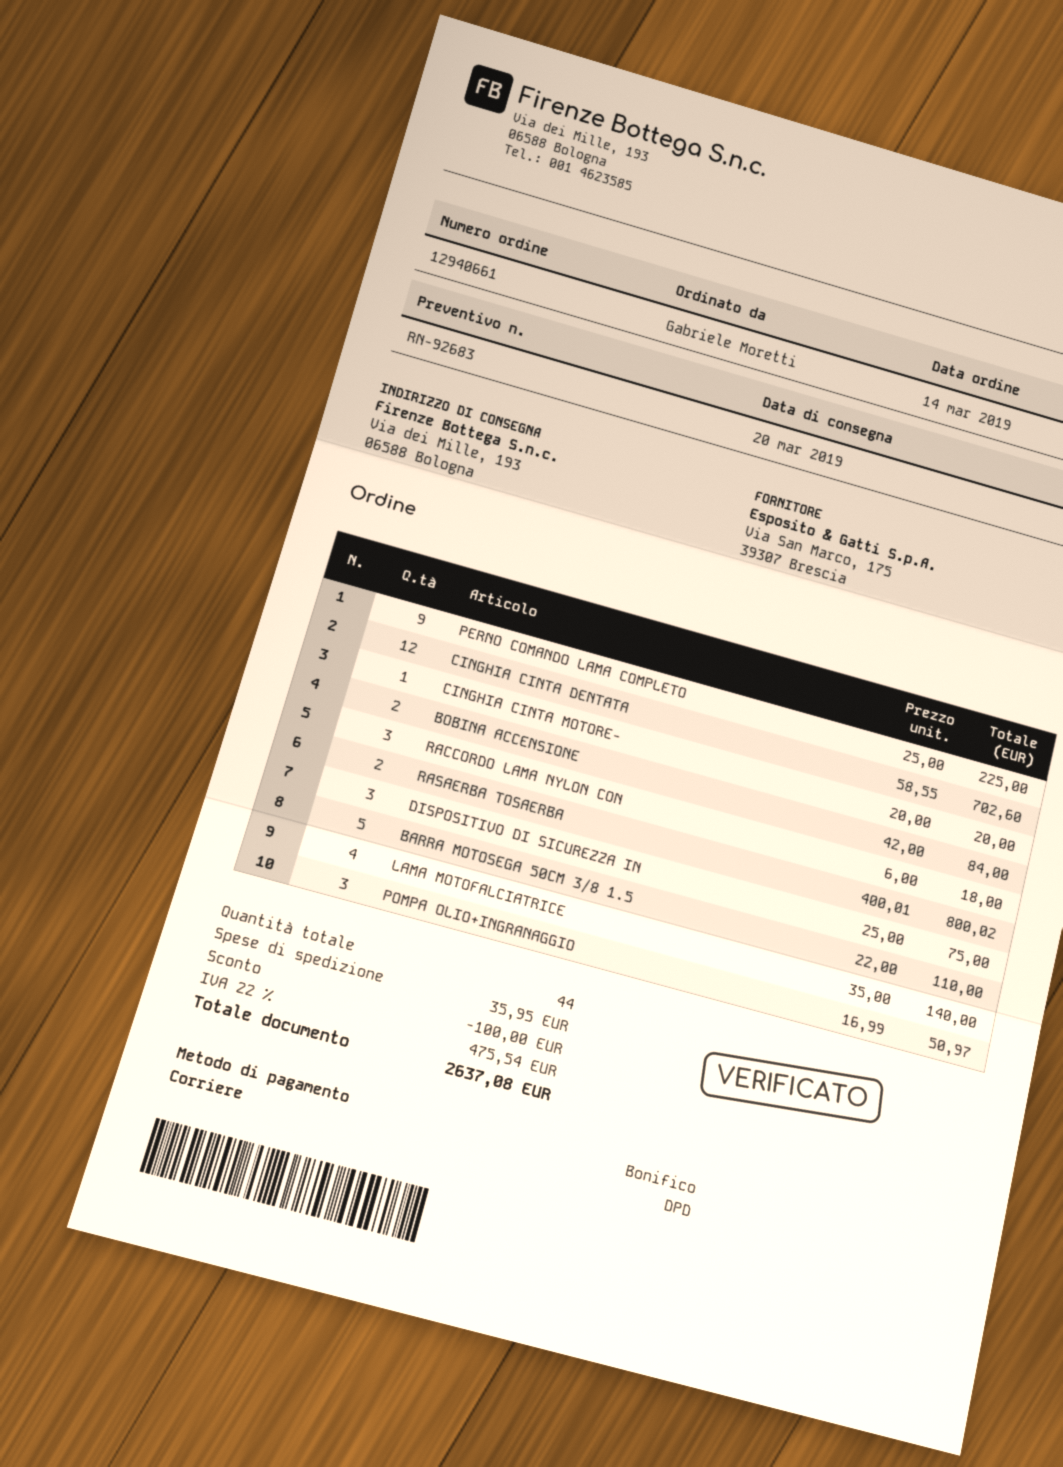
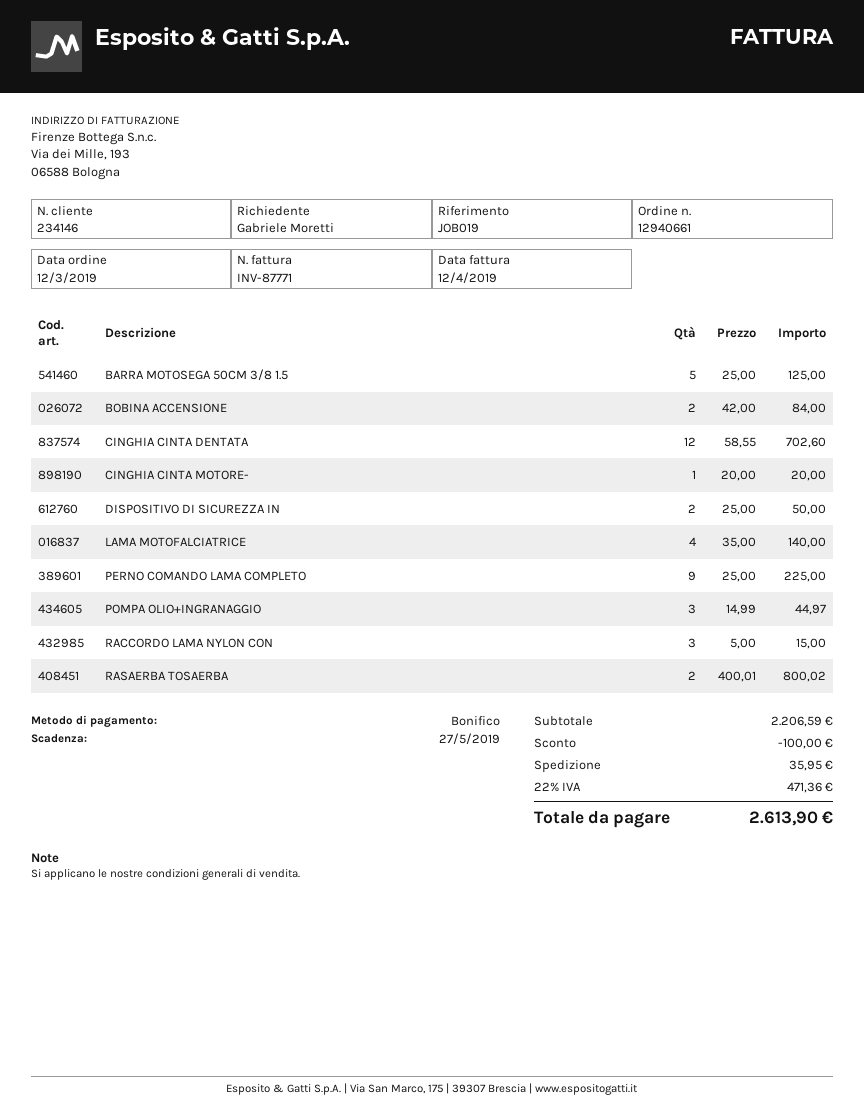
order date: 2019-03-14 -> 2019-03-12
RACCORDO LAMA NYLON CON: 3 x 6.00 = 18.00 -> 3 x 5.00 = 15.00
DISPOSITIVO DI SICUREZZA IN: 3 x 25.00 = 75.00 -> 2 x 25.00 = 50.00
BARRA MOTOSEGA 50CM 3/8 1.5: 5 x 22.00 = 110.00 -> 5 x 25.00 = 125.00
POMPA OLIO+INGRANAGGIO: 3 x 16.99 = 50.97 -> 3 x 14.99 = 44.97
tax: 22% = 475.54 -> 22% = 471.36
total: 2637.08 -> 2613.90

